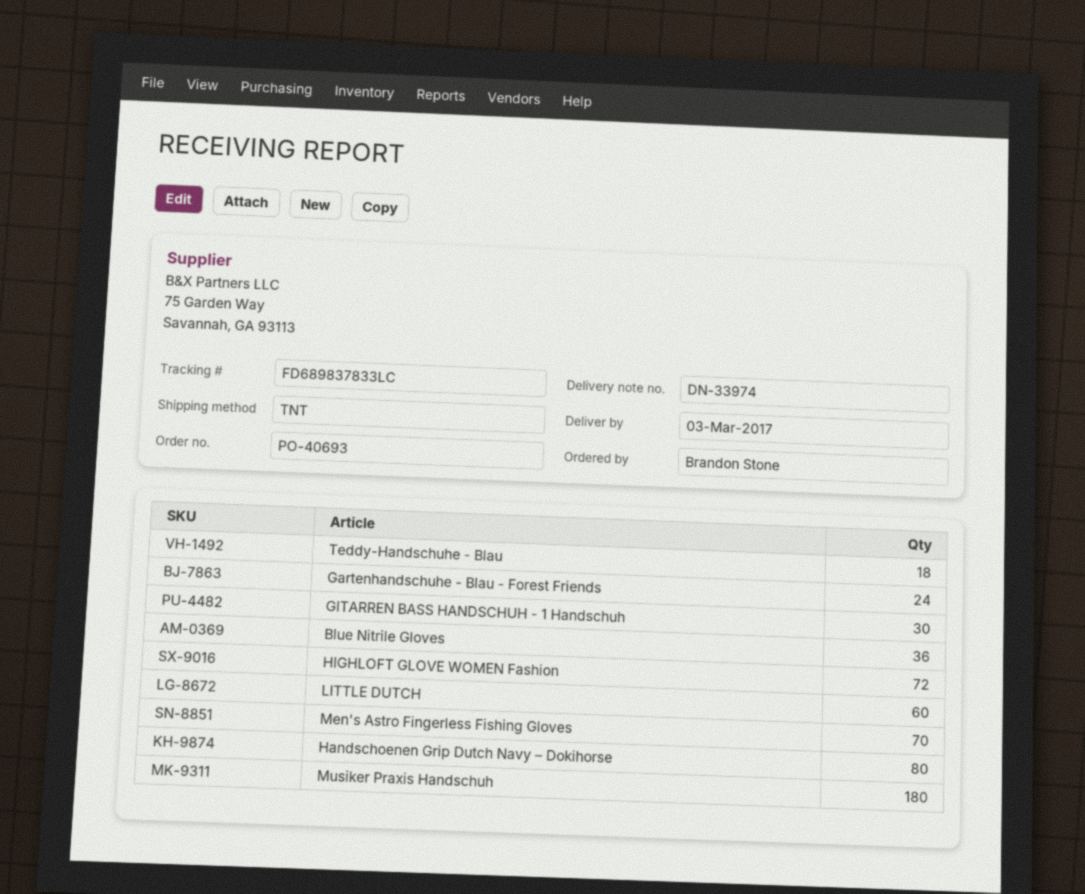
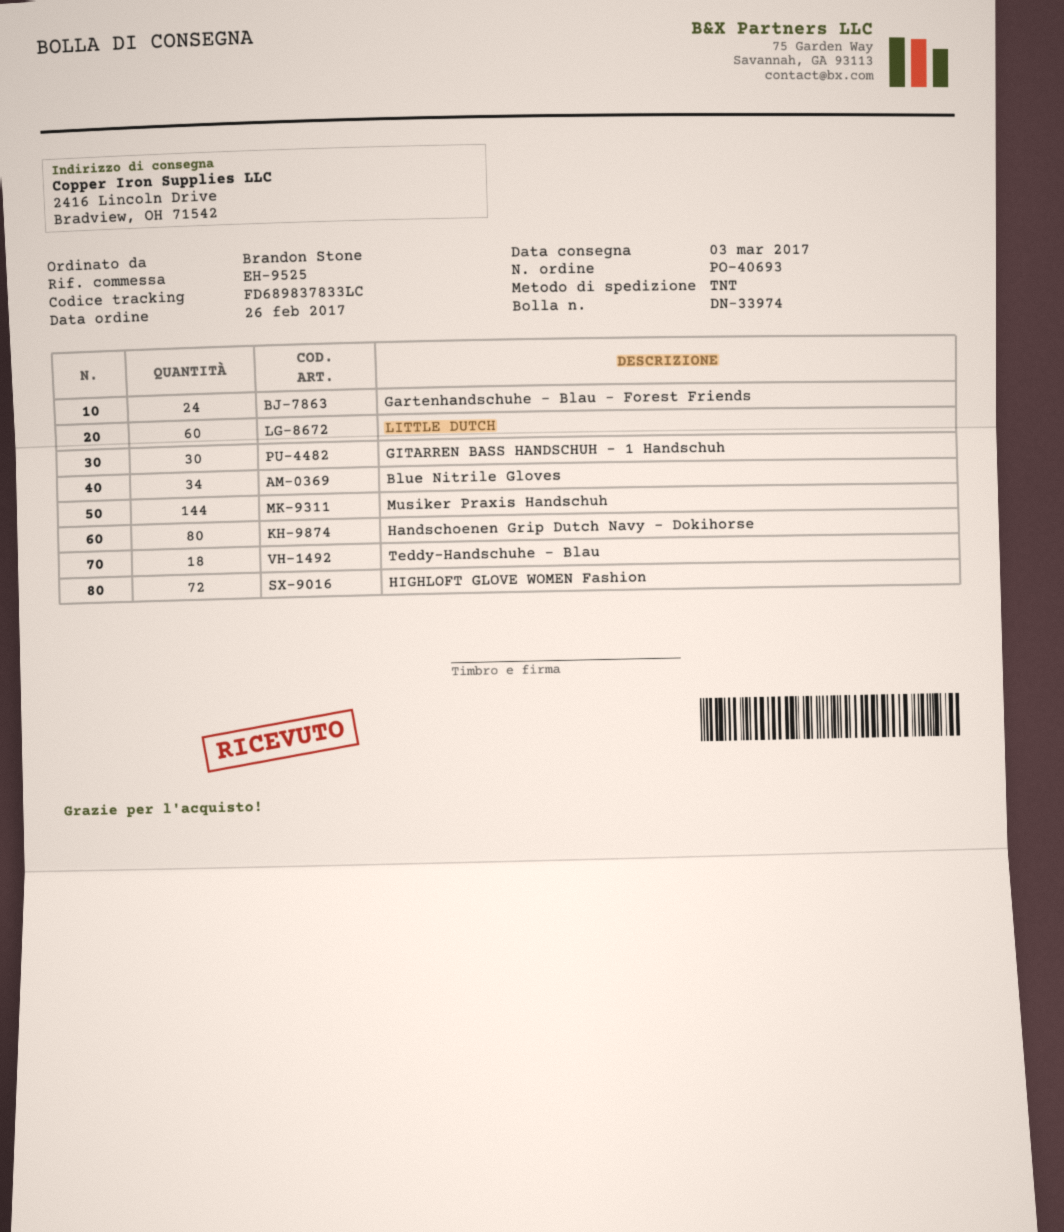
Blue Nitrile Gloves: 36 -> 34
Men's Astro Fingerless Fishing Gloves: 70 -> none
Musiker Praxis Handschuh: 180 -> 144

